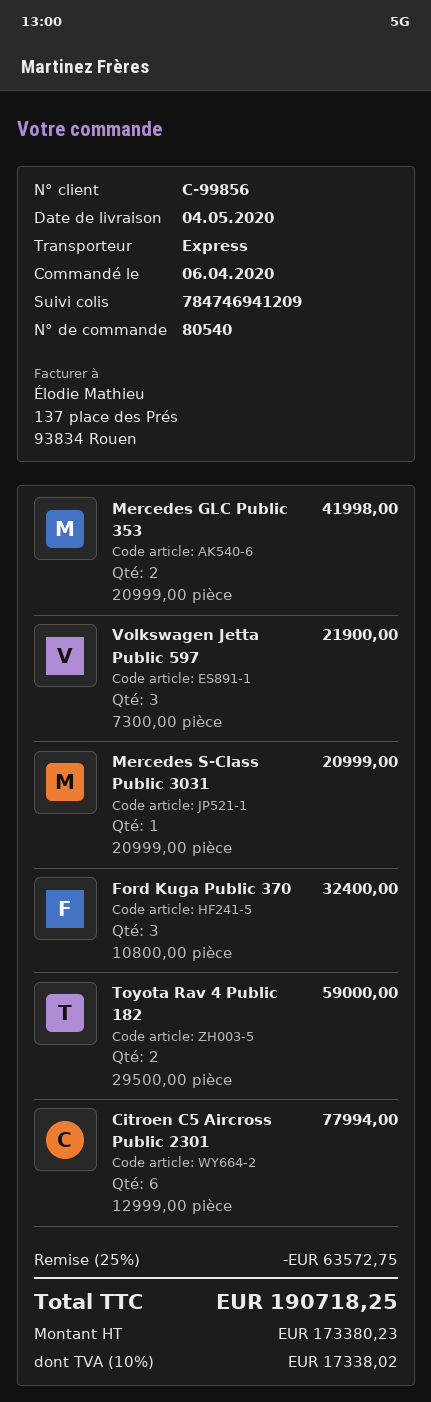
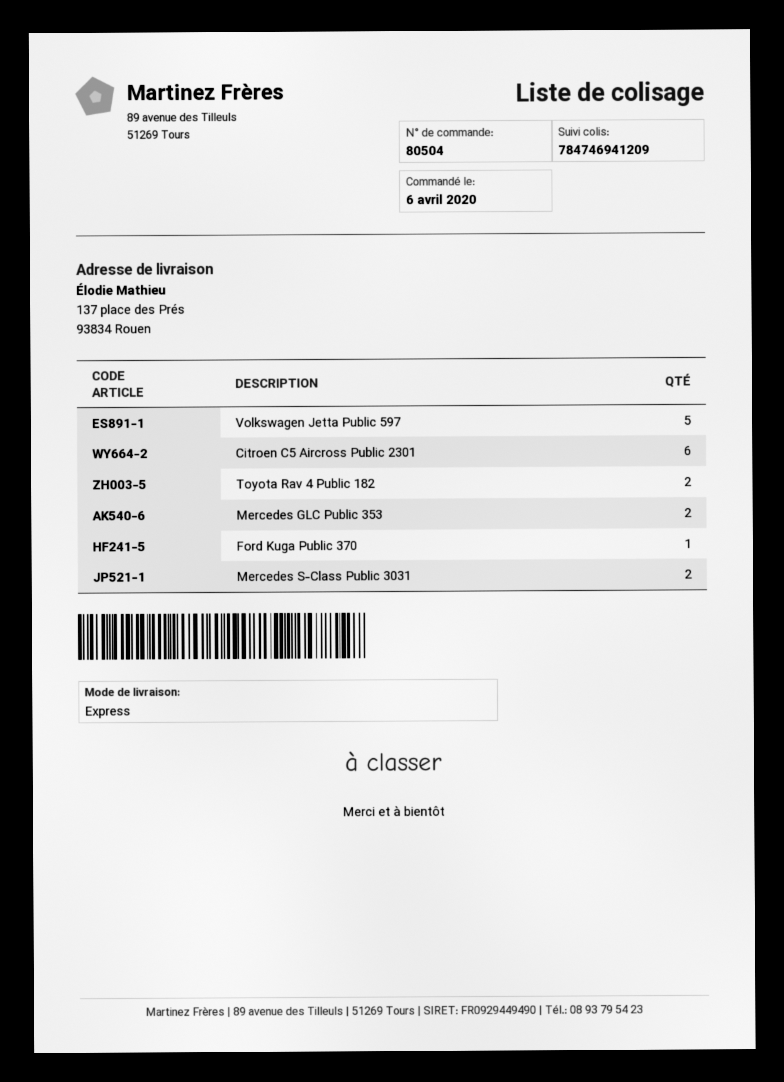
order number: 80540 -> 80504
Volkswagen Jetta Public 597: 3 -> 5
Mercedes S-Class Public 3031: 1 -> 2
Ford Kuga Public 370: 3 -> 1

